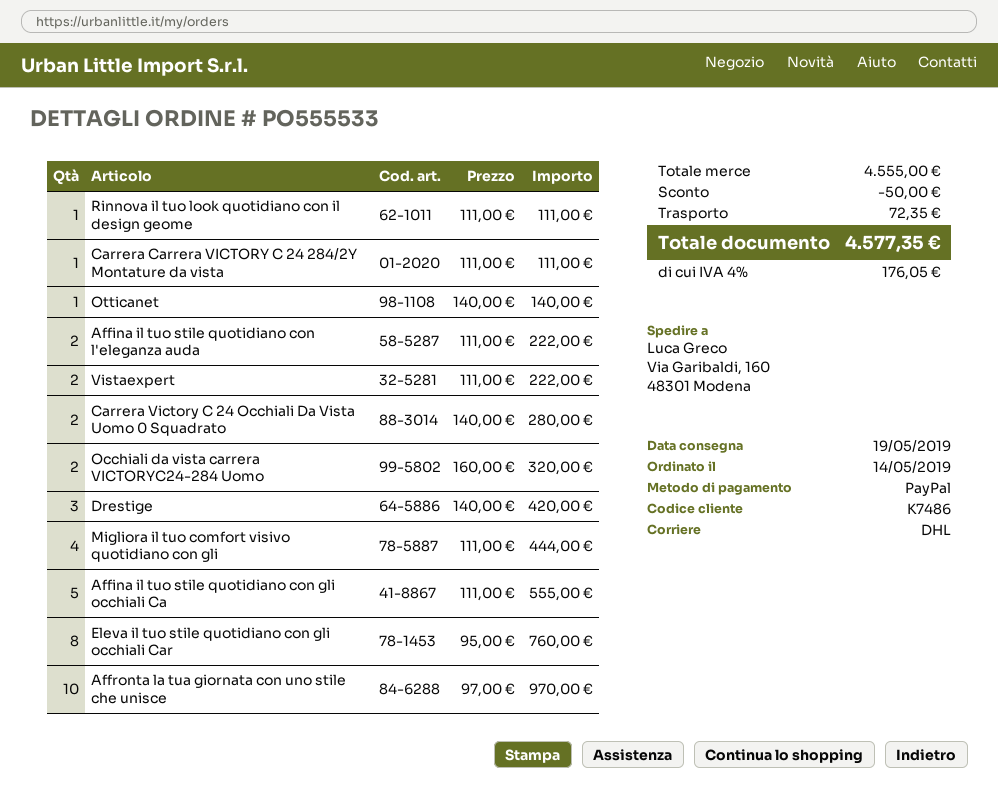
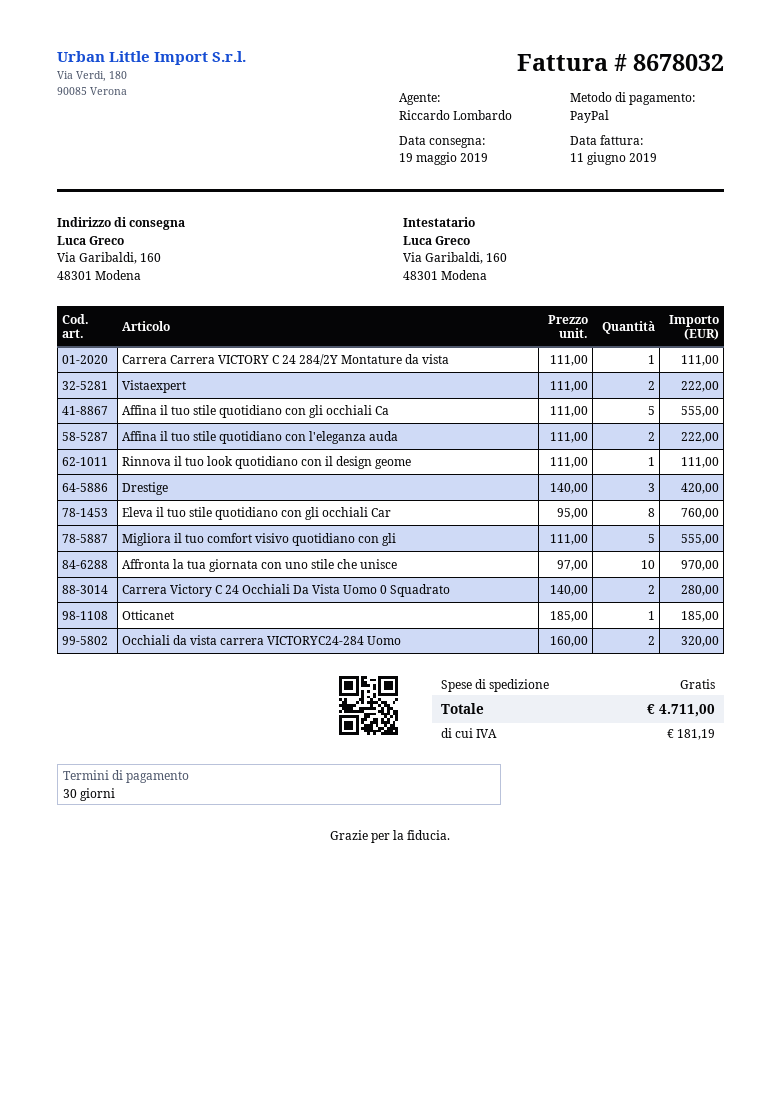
Otticanet: 1 x 140.00 = 140.00 -> 1 x 185.00 = 185.00
Migliora il tuo comfort visivo quotidiano con gli: 4 x 111.00 = 444.00 -> 5 x 111.00 = 555.00
discount: 50.00 -> none
shipping: 72.35 -> 0.00
tax: 176.05 -> 181.19
total: 4577.35 -> 4711.00

